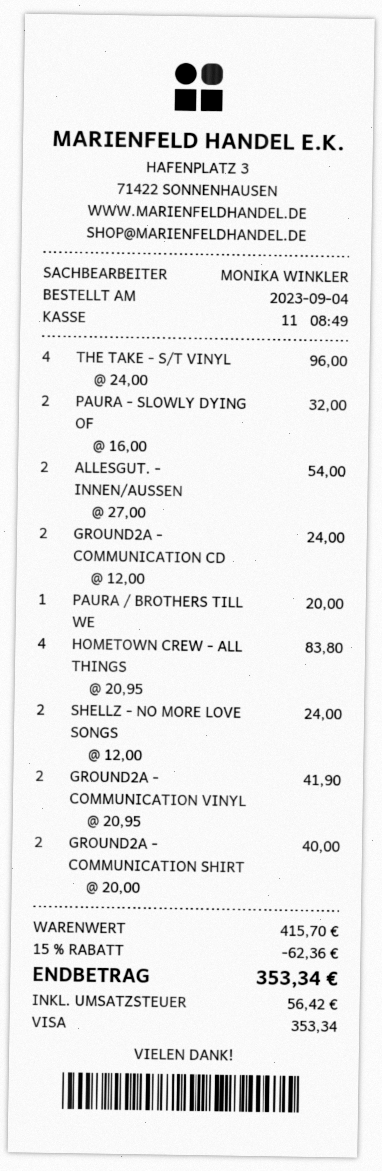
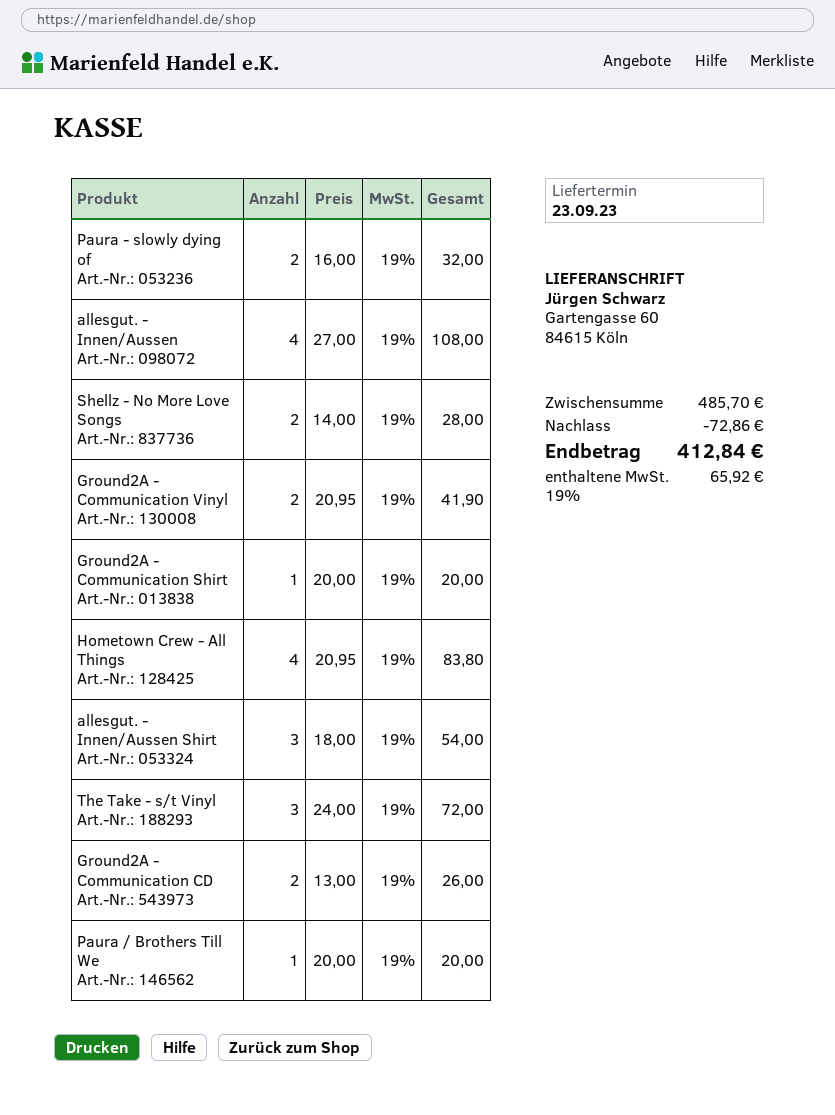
THE TAKE - S/T VINYL: 4 x 24.00 = 96.00 -> 3 x 24.00 = 72.00
ALLESGUT. - INNEN/AUSSEN: 2 x 27.00 = 54.00 -> 4 x 27.00 = 108.00
GROUND2A - COMMUNICATION CD: 2 x 12.00 = 24.00 -> 2 x 13.00 = 26.00
SHELLZ - NO MORE LOVE SONGS: 2 x 12.00 = 24.00 -> 2 x 14.00 = 28.00
GROUND2A - COMMUNICATION SHIRT: 2 x 20.00 = 40.00 -> 1 x 20.00 = 20.00
allesgut. - Innen/Aussen Shirt: none -> 3 x 18.00 = 54.00
subtotal: 415.70 -> 485.70
discount: 62.36 -> 72.86
tax: 56.42 -> 65.92
total: 353.34 -> 412.84

